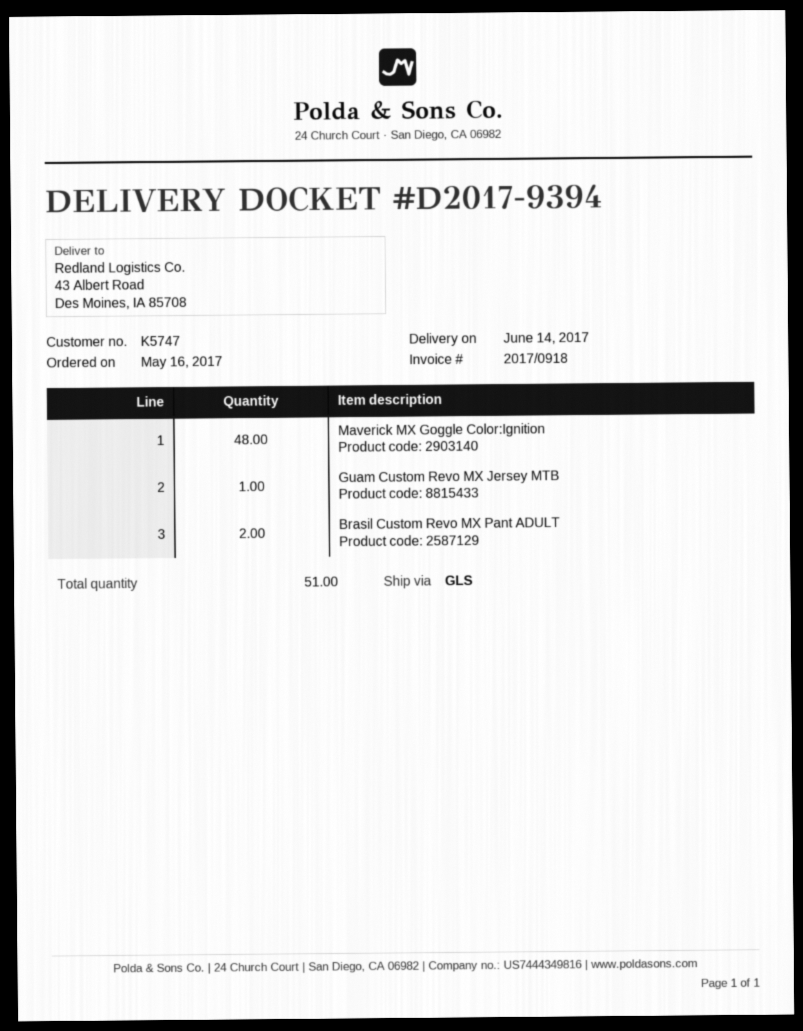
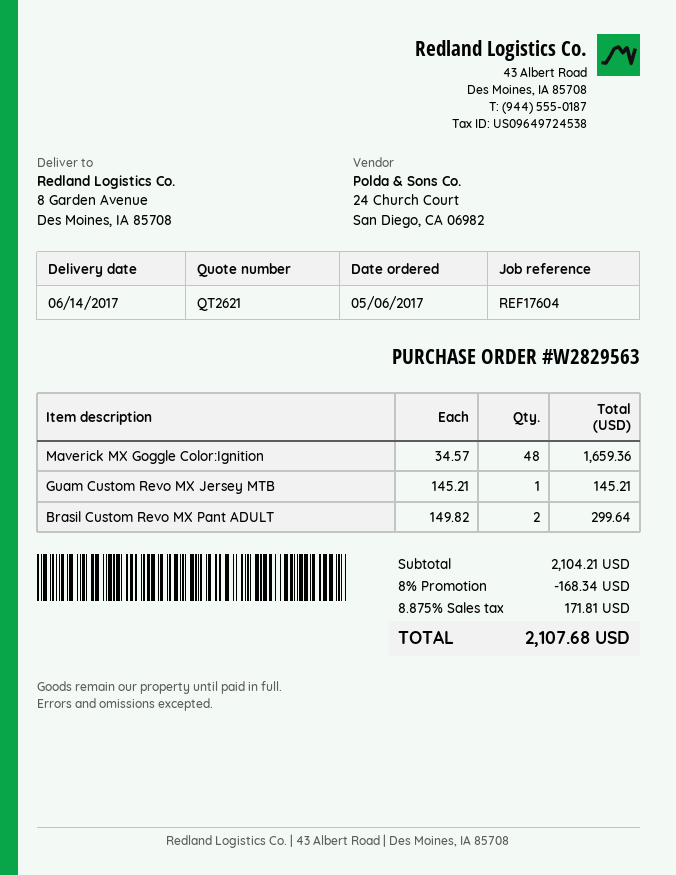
order date: 2017-05-16 -> 2017-05-06
ship to: 43 Albert Road, Des Moines, IA 85708 -> 8 Garden Avenue, Des Moines, IA 85708

